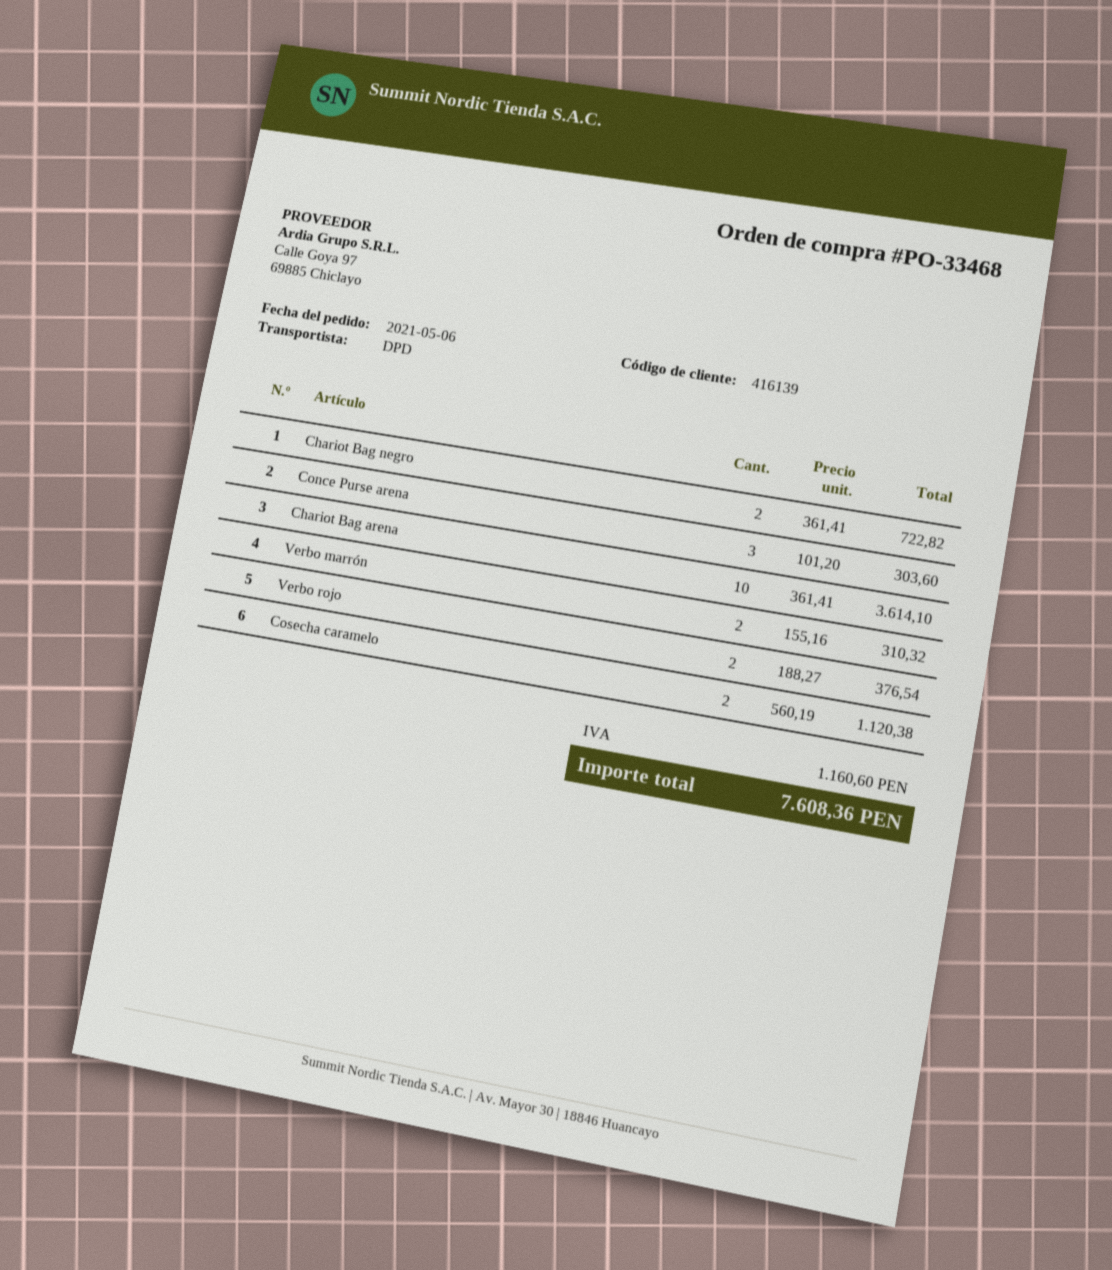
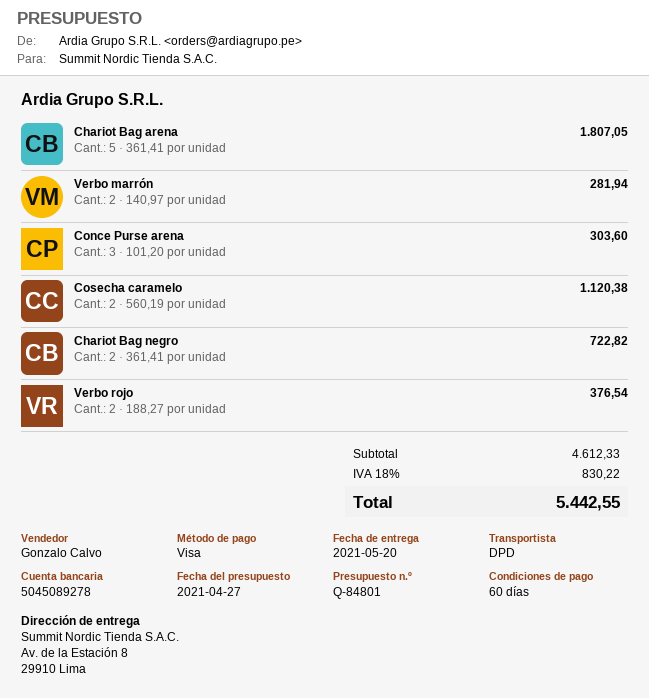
Chariot Bag arena: 10 x 361.41 = 3614.10 -> 5 x 361.41 = 1807.05
Verbo marrón: 2 x 155.16 = 310.32 -> 2 x 140.97 = 281.94
tax: 1160.60 -> 830.22
total: 7608.36 -> 5442.55

